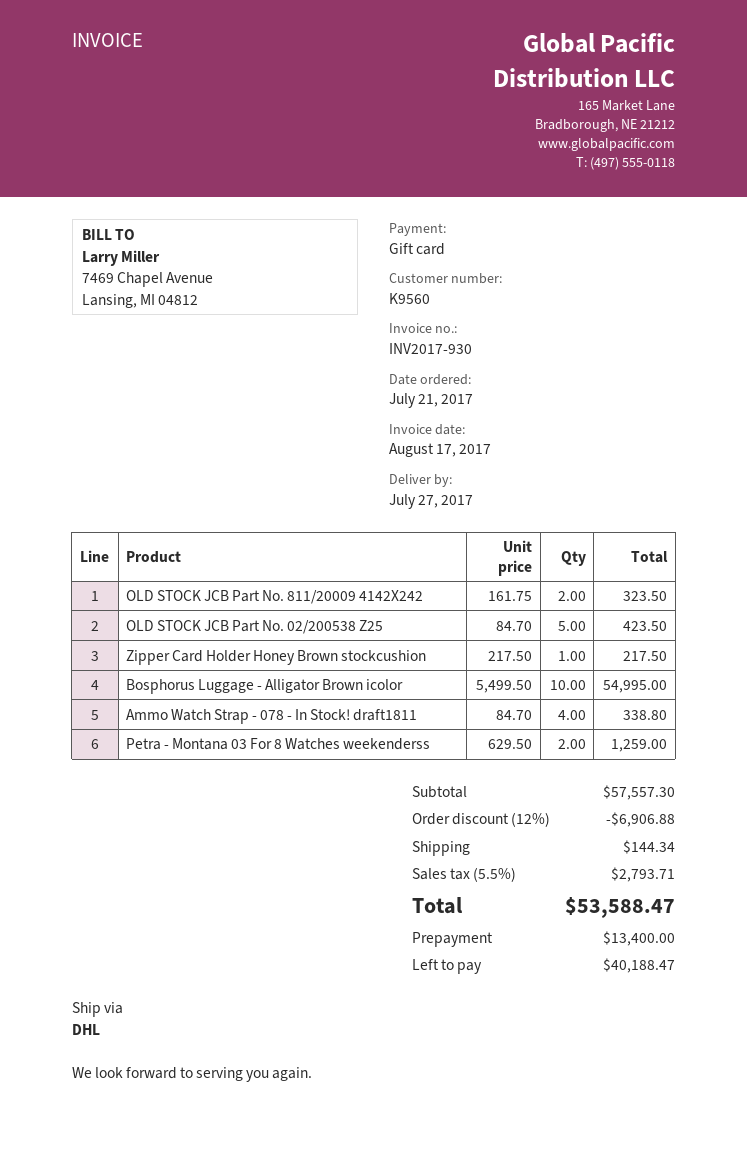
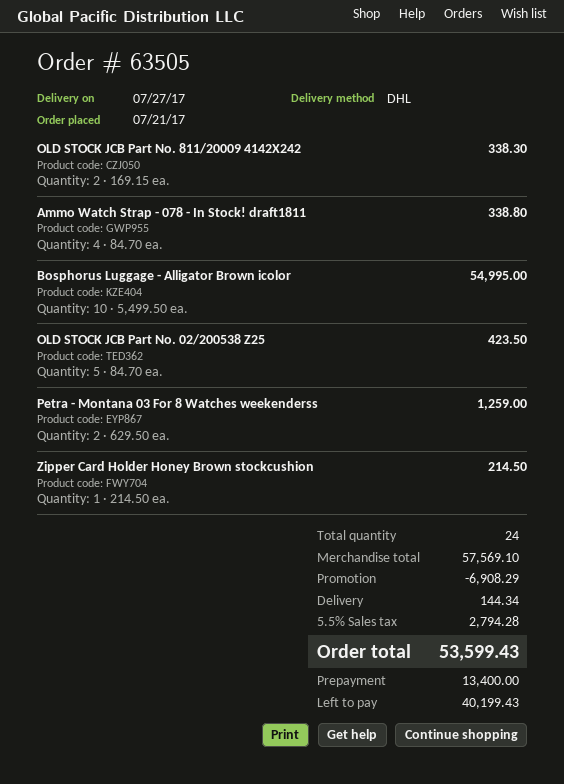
OLD STOCK JCB Part No. 811/20009 4142X242: 2 x 161.75 = 323.50 -> 2 x 169.15 = 338.30
Zipper Card Holder Honey Brown stockcushion: 1 x 217.50 = 217.50 -> 1 x 214.50 = 214.50
subtotal: 57557.30 -> 57569.10
discount: 6906.88 -> 6908.29
tax: 5.5% = 2793.71 -> 5.5% = 2794.28
total: 53588.47 -> 53599.43
balance: 40188.47 -> 40199.43

